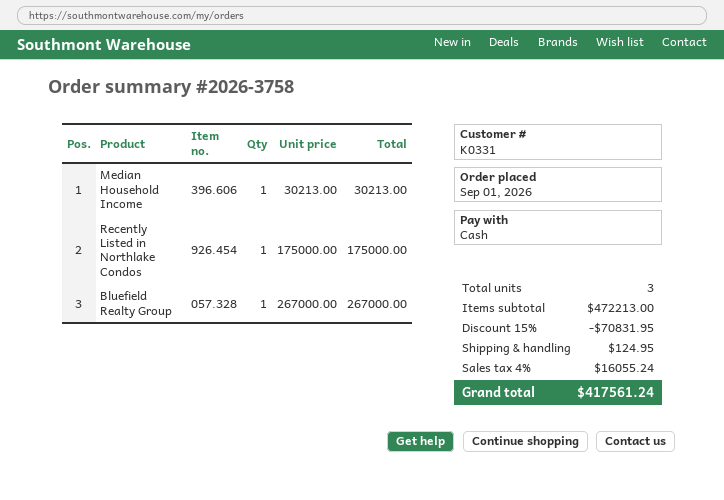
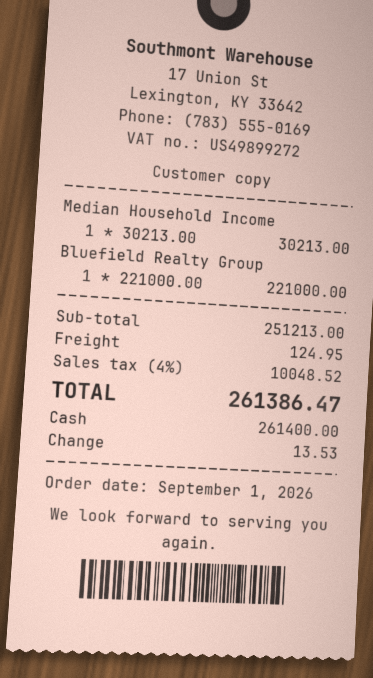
Recently Listed in Northlake Condos: 1 x 175000.00 = 175000.00 -> none
Bluefield Realty Group: 1 x 267000.00 = 267000.00 -> 1 x 221000.00 = 221000.00
subtotal: 472213.00 -> 251213.00
discount: 15% = 70831.95 -> none
tax: 4% = 16055.24 -> 4% = 10048.52
total: 417561.24 -> 261386.47

